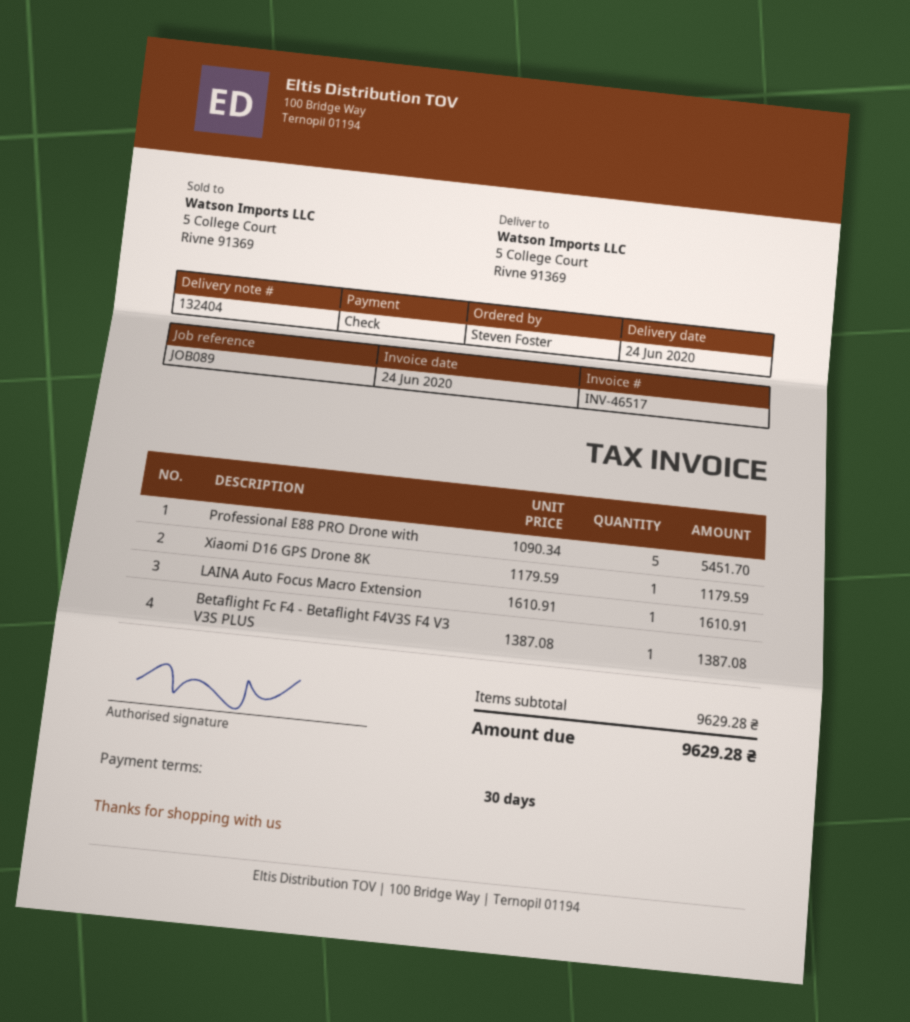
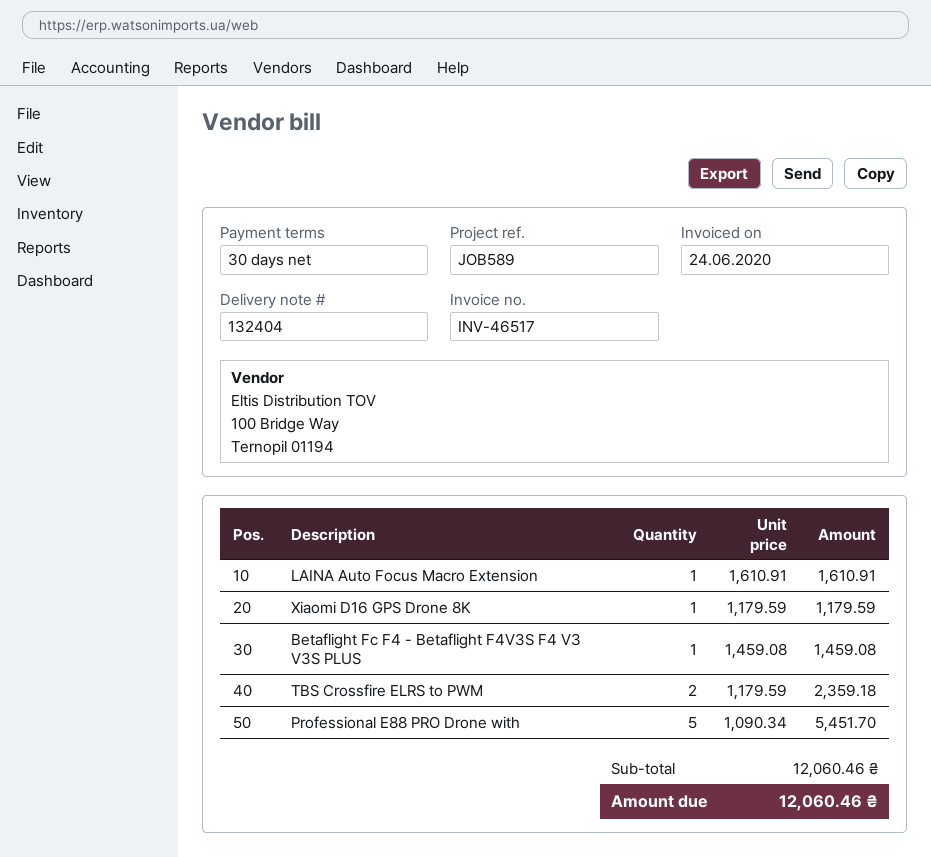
reference: JOB089 -> JOB589
Betaflight Fc F4 - Betaflight F4V3S F4 V3 V3S PLUS: 1 x 1387.08 = 1387.08 -> 1 x 1459.08 = 1459.08
TBS Crossfire ELRS to PWM: none -> 2 x 1179.59 = 2359.18
subtotal: 9629.28 -> 12060.46
total: 9629.28 -> 12060.46

